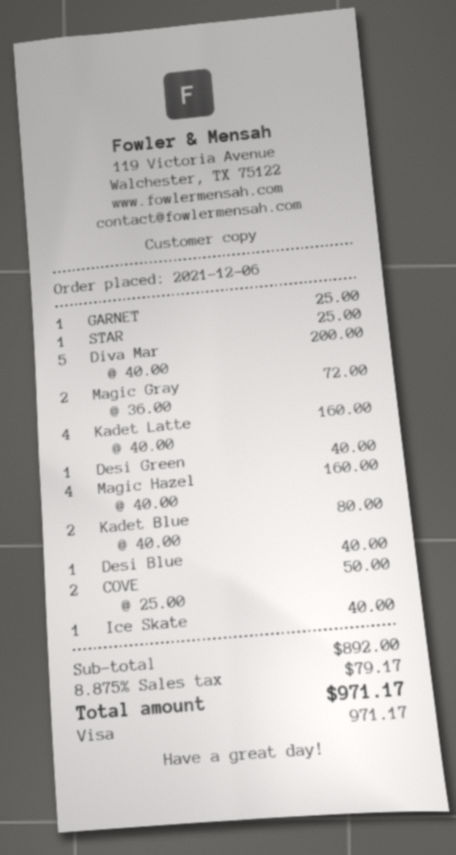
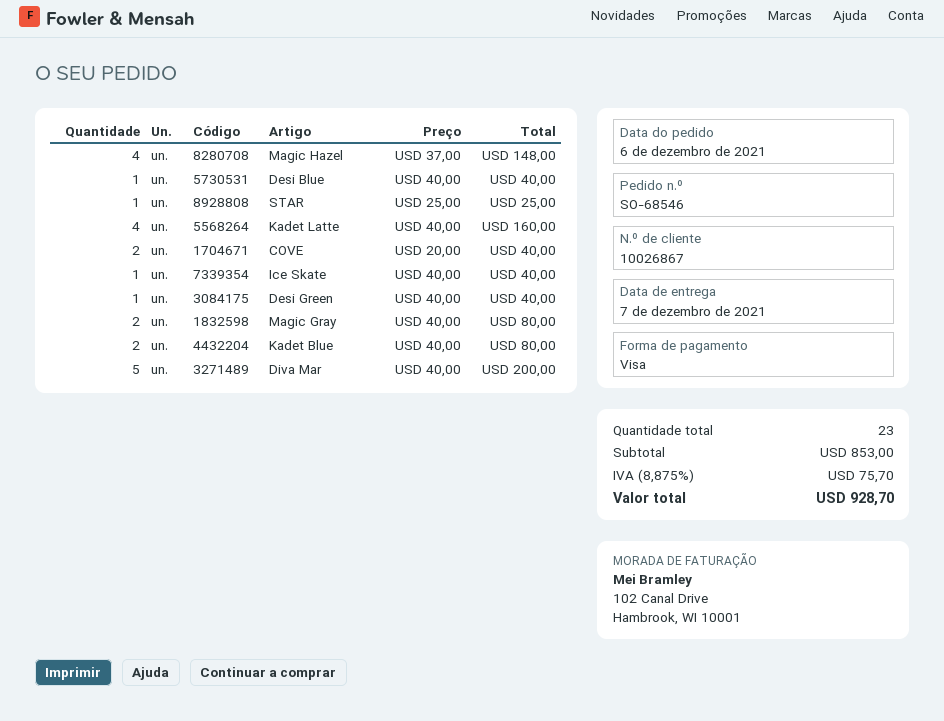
GARNET: 1 x 25.00 = 25.00 -> none
Magic Gray: 2 x 36.00 = 72.00 -> 2 x 40.00 = 80.00
Magic Hazel: 4 x 40.00 = 160.00 -> 4 x 37.00 = 148.00
COVE: 2 x 25.00 = 50.00 -> 2 x 20.00 = 40.00
subtotal: 892.00 -> 853.00
tax: 8.875% = 79.17 -> 8.875% = 75.70
total: 971.17 -> 928.70

